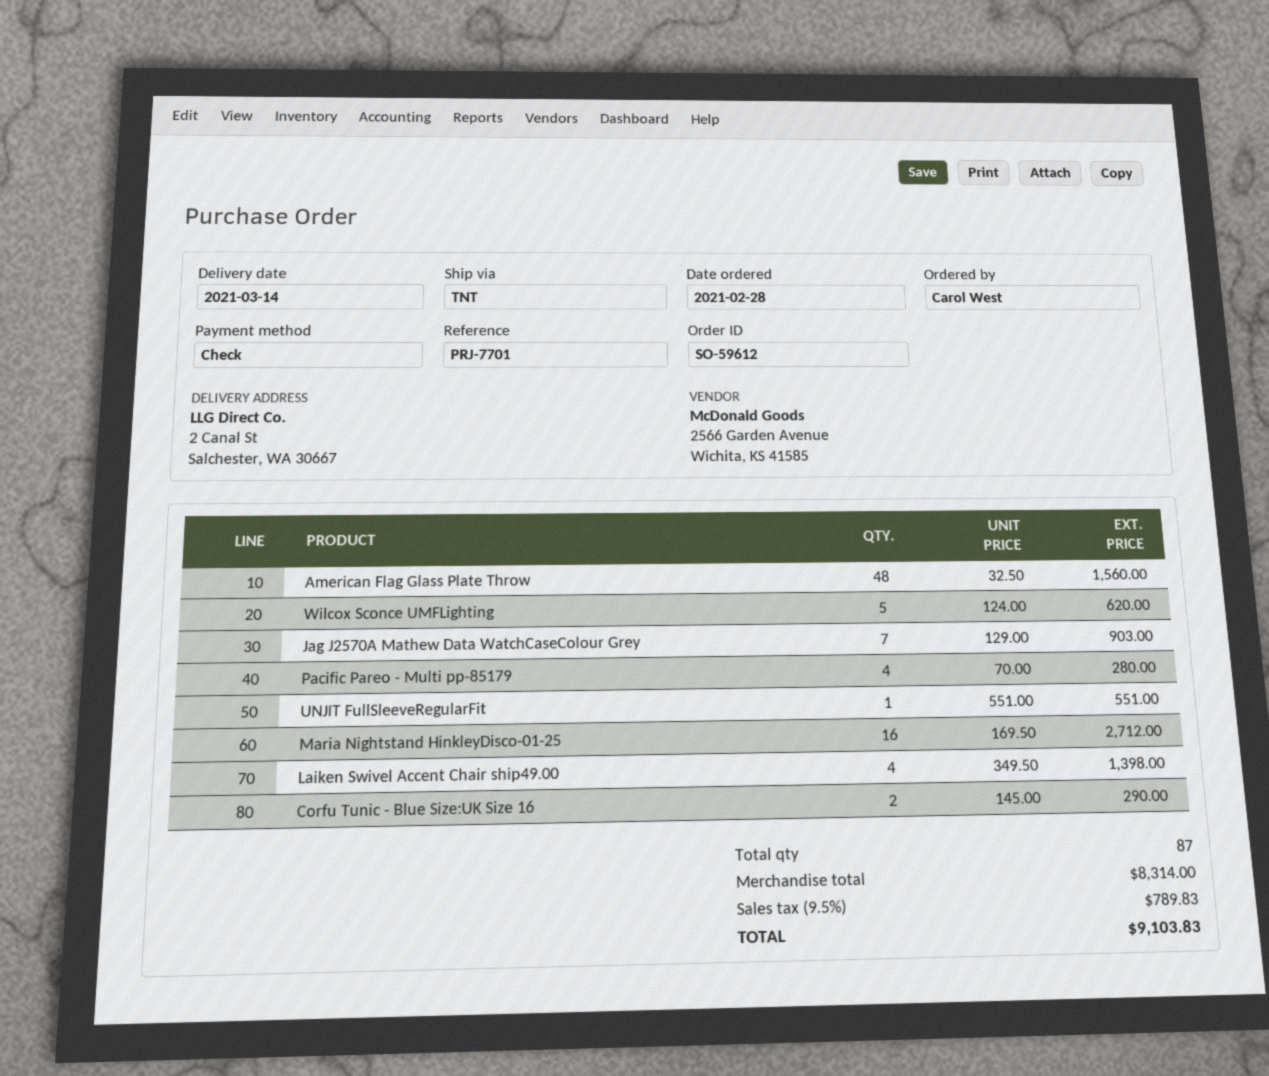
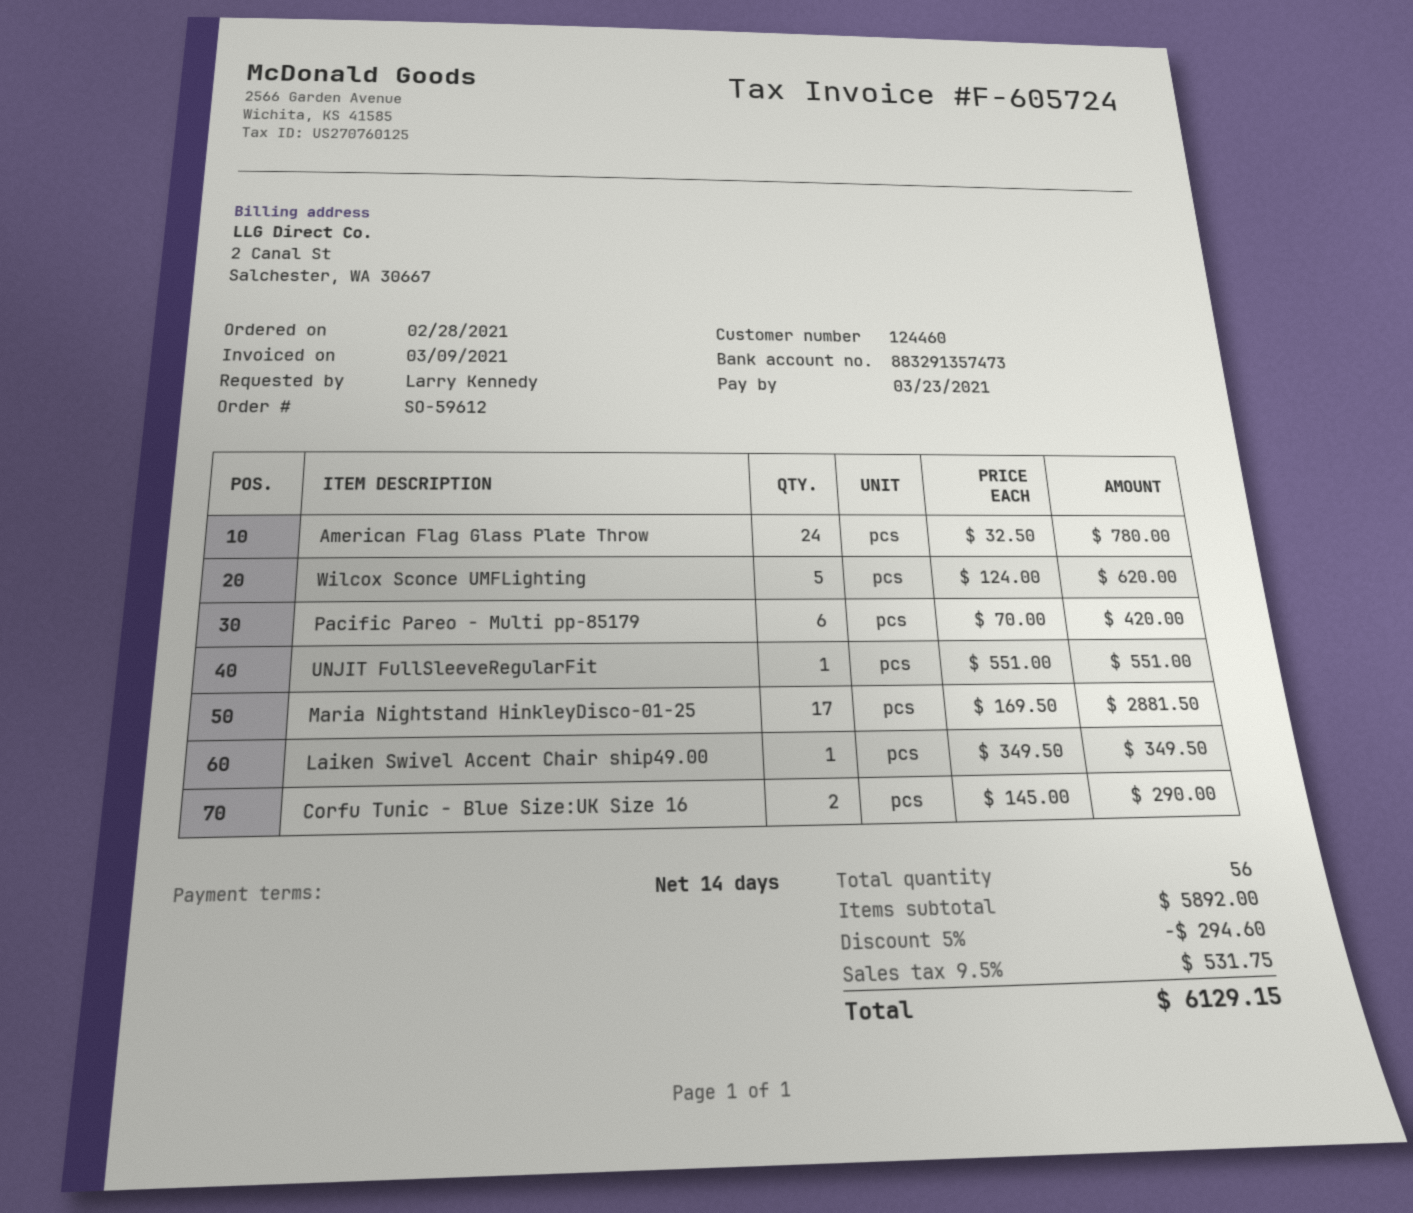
ordered by: Carol West -> Larry Kennedy
American Flag Glass Plate Throw: 48 x 32.50 = 1560.00 -> 24 x 32.50 = 780.00
Jag J2570A Mathew Data WatchCaseColour Grey: 7 x 129.00 = 903.00 -> none
Pacific Pareo - Multi pp-85179: 4 x 70.00 = 280.00 -> 6 x 70.00 = 420.00
Maria Nightstand HinkleyDisco-01-25: 16 x 169.50 = 2712.00 -> 17 x 169.50 = 2881.50
Laiken Swivel Accent Chair ship49.00: 4 x 349.50 = 1398.00 -> 1 x 349.50 = 349.50
total quantity: 87 -> 56
subtotal: 8314.00 -> 5892.00
discount: none -> 5% = 294.60
tax: 9.5% = 789.83 -> 9.5% = 531.75
total: 9103.83 -> 6129.15

